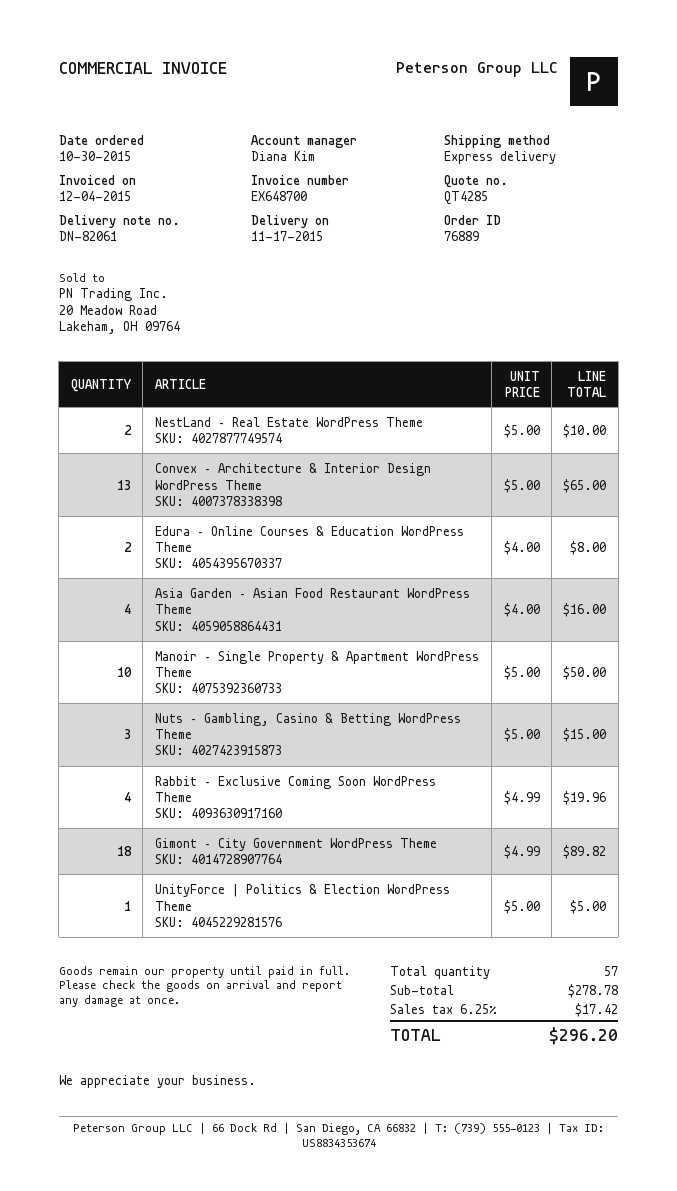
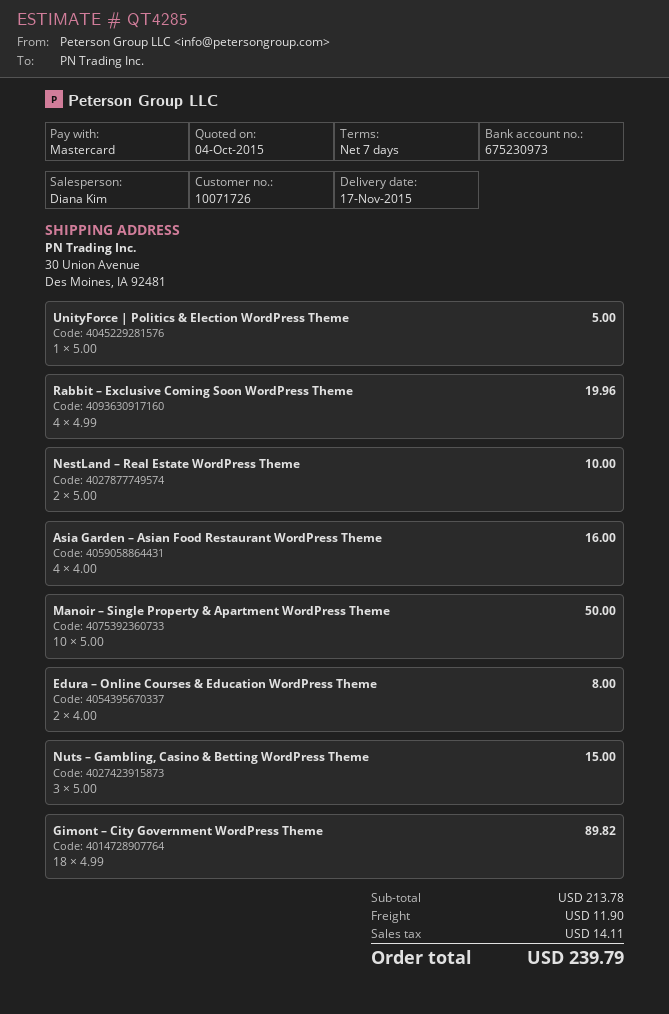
Convex – Architecture & Interior Design WordPress Theme: 13 x 5.00 = 65.00 -> none
subtotal: 278.78 -> 213.78
shipping: none -> 11.90
tax: 17.42 -> 14.11
total: 296.20 -> 239.79

